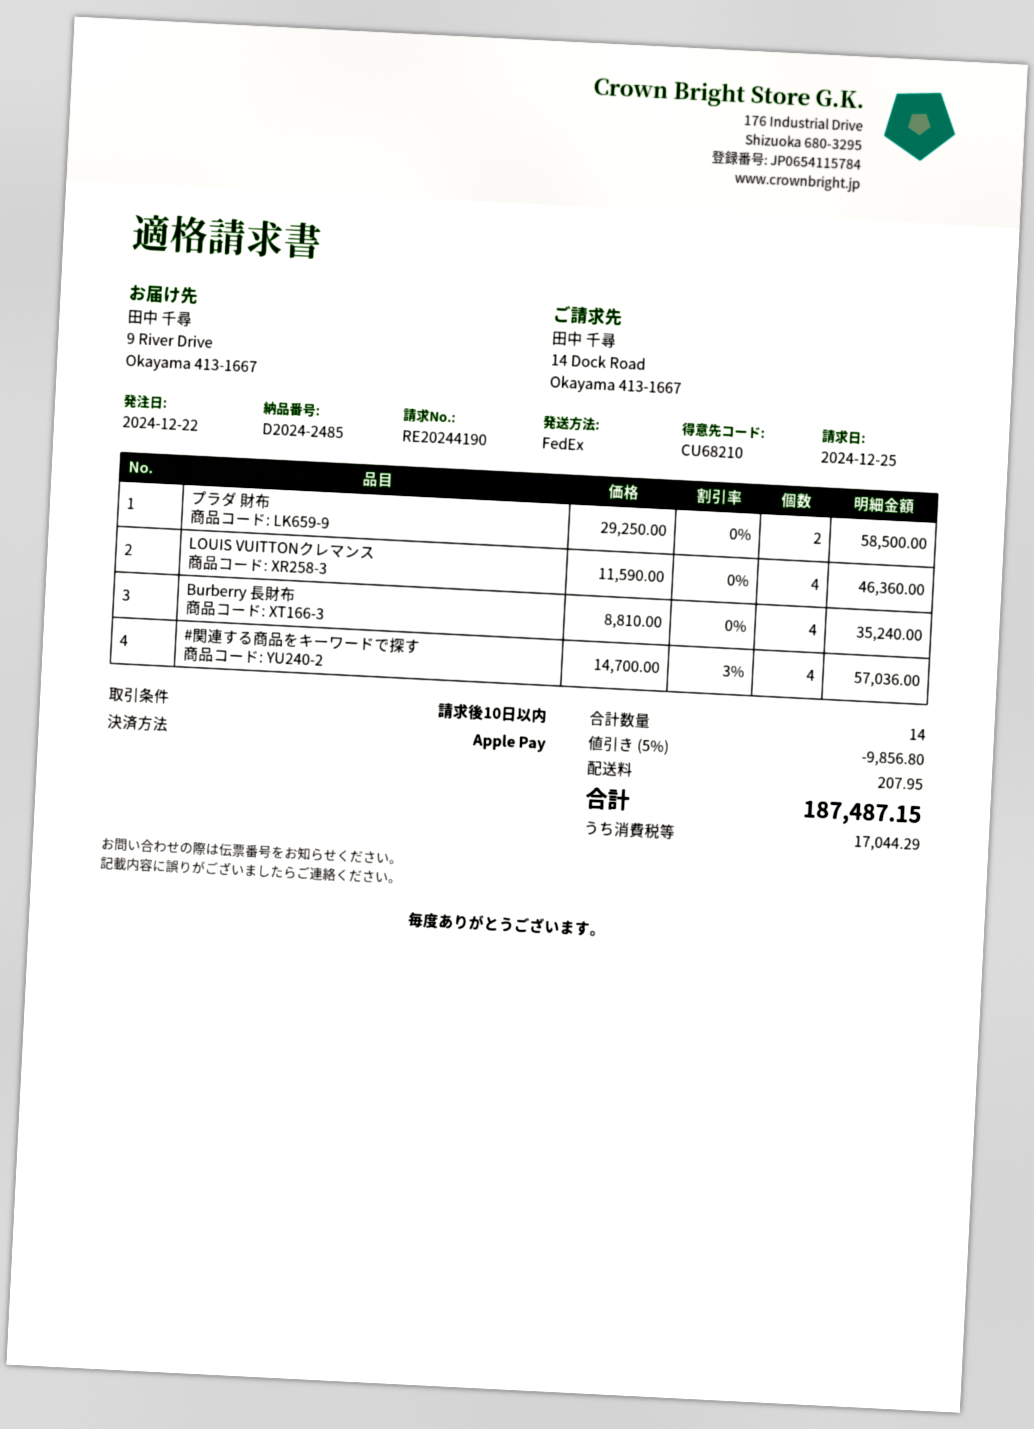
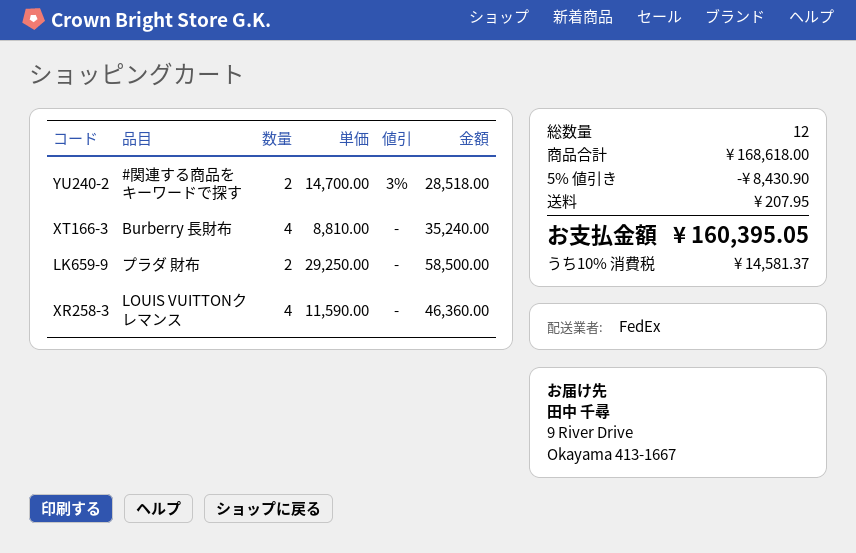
#関連する商品をキーワードで探す: 4 x 14700.00 - 3% = 57036.00 -> 2 x 14700.00 - 3% = 28518.00
total quantity: 14 -> 12
discount: 5% = 9856.80 -> 5% = 8430.90
tax: 17044.29 -> 14581.37
total: 187487.15 -> 160395.05

